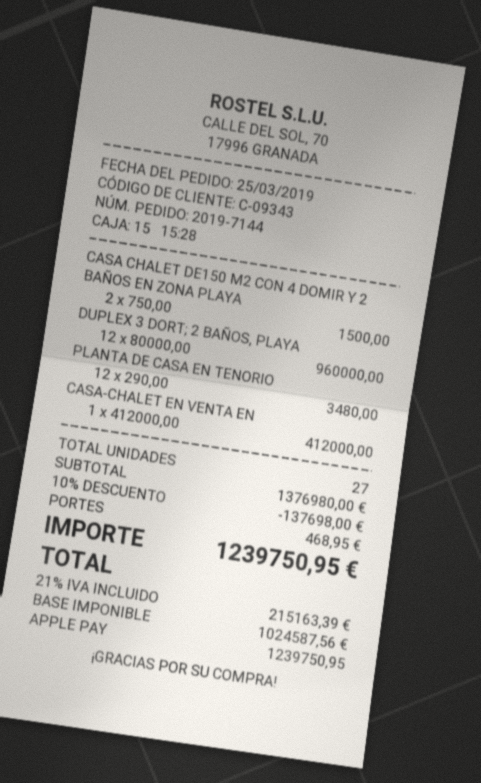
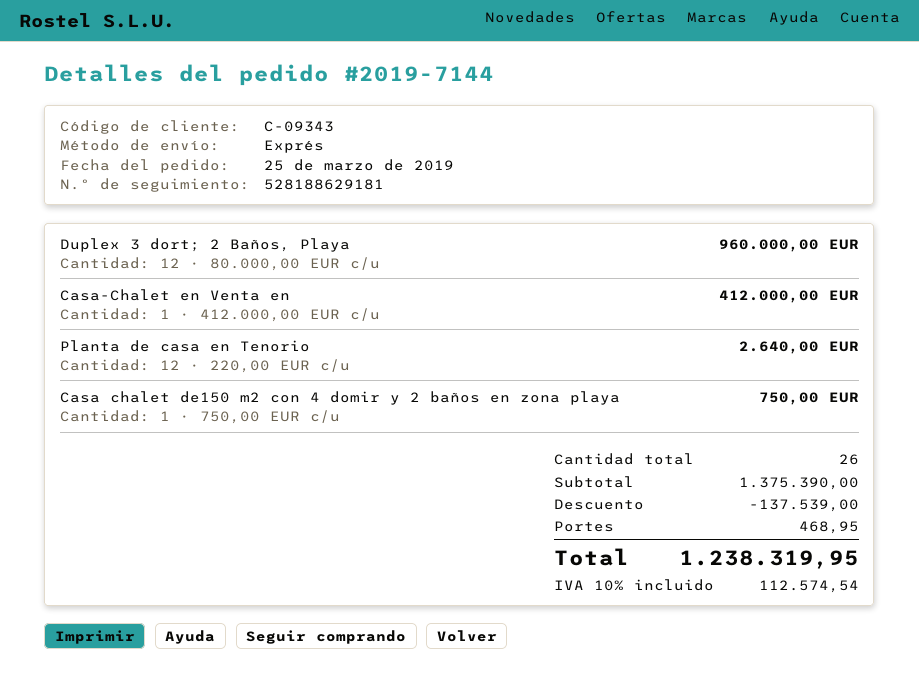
CASA CHALET DE150 M2 CON 4 DOMIR Y 2 BAÑOS EN ZONA PLAYA: 2 x 750.00 = 1500.00 -> 1 x 750.00 = 750.00
PLANTA DE CASA EN TENORIO: 12 x 290.00 = 3480.00 -> 12 x 220.00 = 2640.00
total quantity: 27 -> 26
subtotal: 1376980.00 -> 1375390.00
discount: 137698.00 -> 137539.00
tax: 21% = 215163.39 -> 10% = 112574.54
total: 1239750.95 -> 1238319.95

